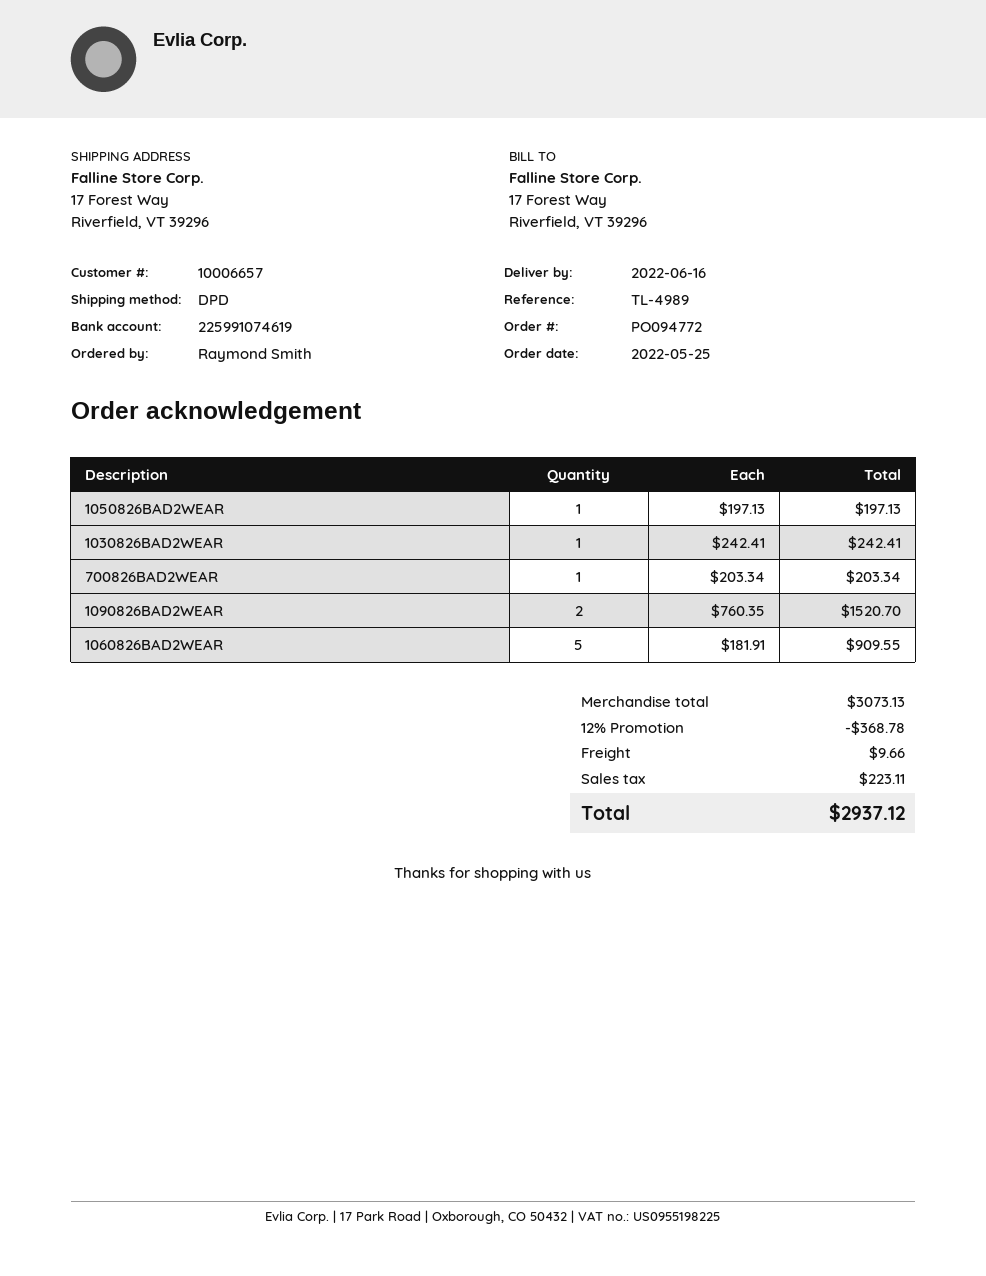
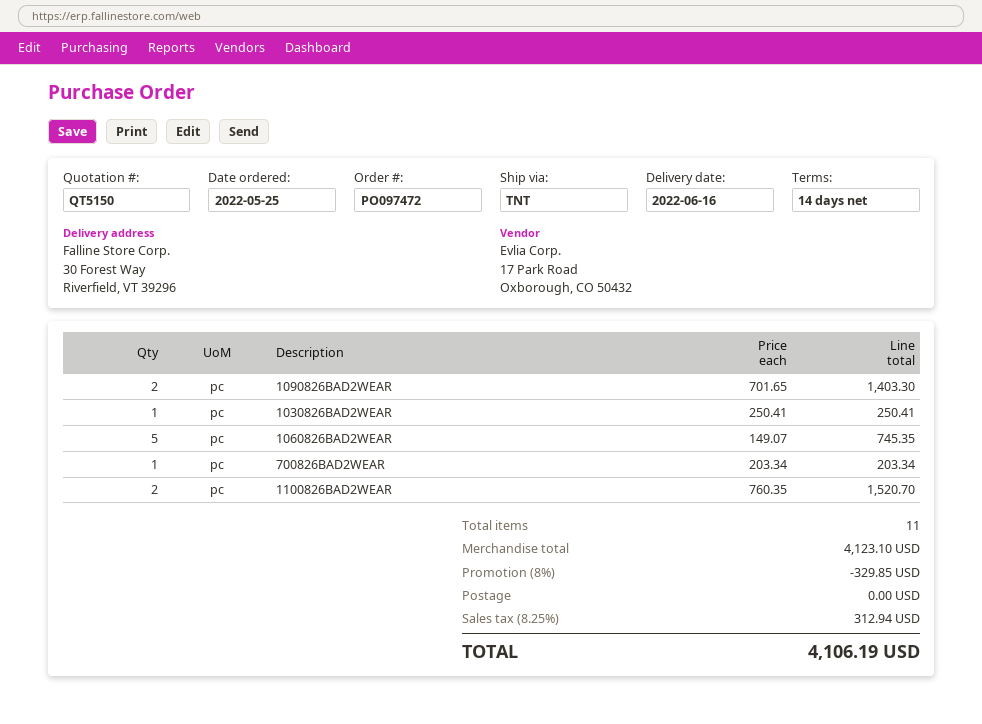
order number: PO094772 -> PO097472
shipping method: DPD -> TNT
ship to: 17 Forest Way, Riverfield, VT 39296 -> 30 Forest Way, Riverfield, VT 39296
1050826BAD2WEAR: 1 x 197.13 = 197.13 -> none
1030826BAD2WEAR: 1 x 242.41 = 242.41 -> 1 x 250.41 = 250.41
1090826BAD2WEAR: 2 x 760.35 = 1520.70 -> 2 x 701.65 = 1403.30
1060826BAD2WEAR: 5 x 181.91 = 909.55 -> 5 x 149.07 = 745.35
1100826BAD2WEAR: none -> 2 x 760.35 = 1520.70
subtotal: 3073.13 -> 4123.10
discount: 12% = 368.78 -> 8% = 329.85
shipping: 9.66 -> 0.00
tax: 223.11 -> 312.94
total: 2937.12 -> 4106.19

